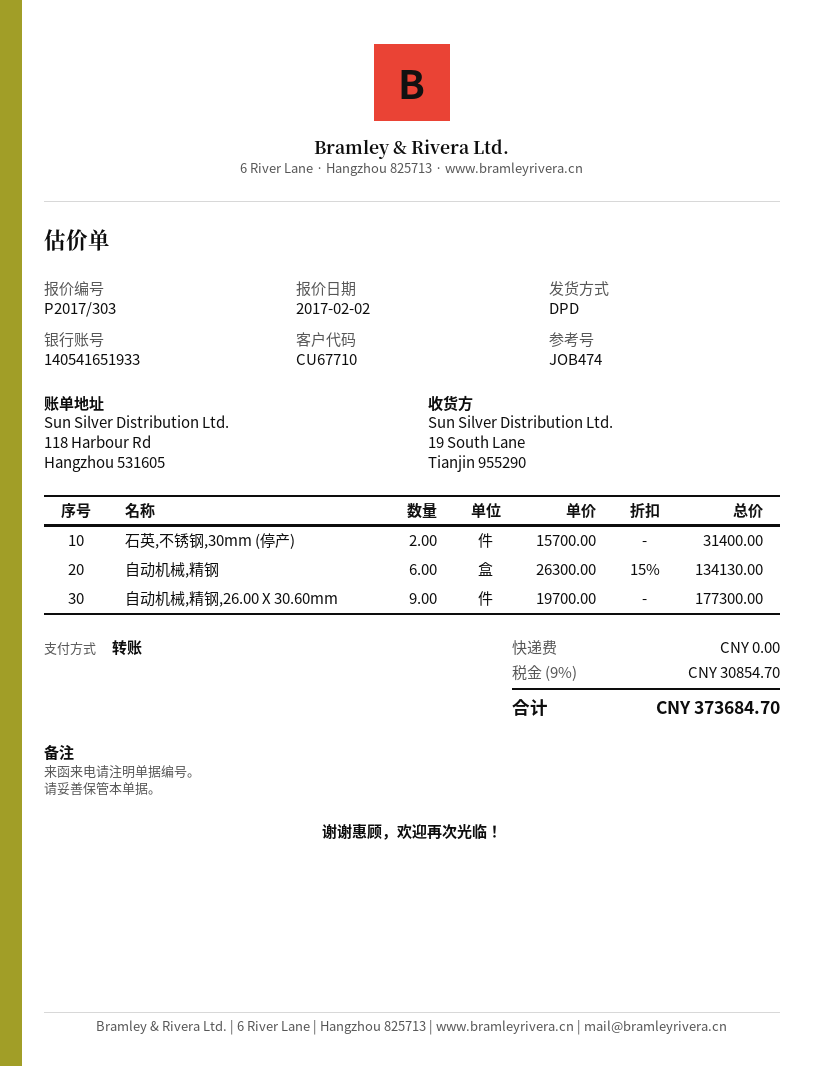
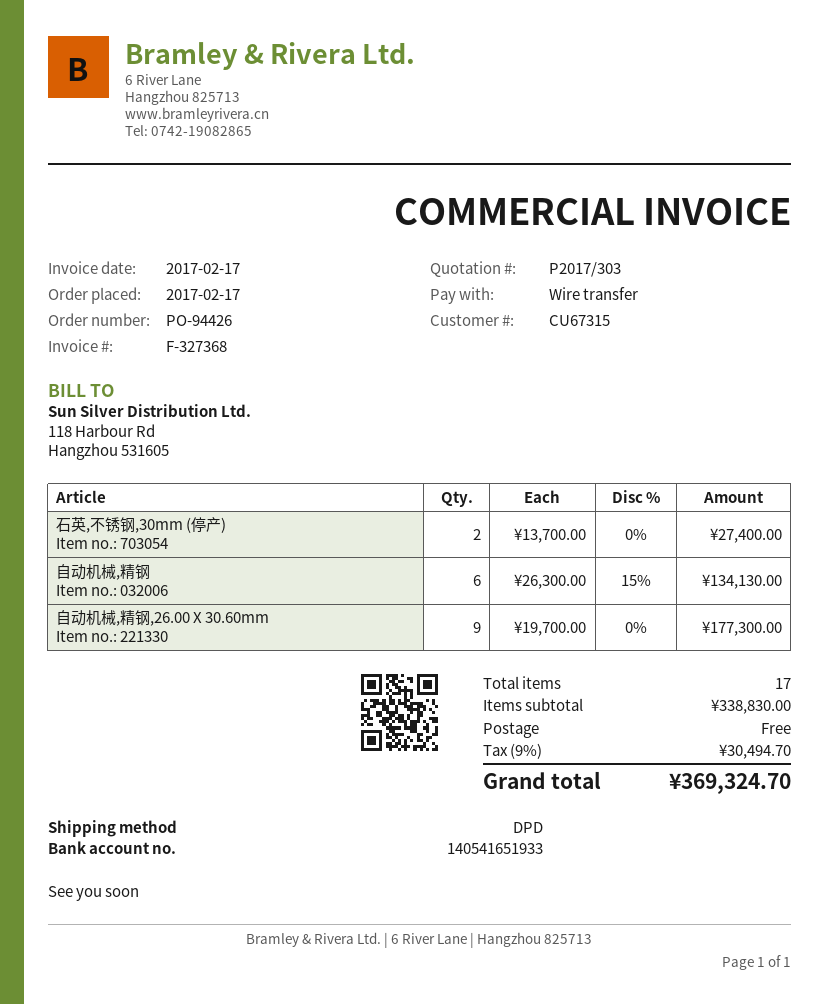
customer number: CU67710 -> CU67315
石英,不锈钢,30mm (停产): 2 x 15700.00 = 31400.00 -> 2 x 13700.00 = 27400.00
tax: 9% = 30854.70 -> 9% = 30494.70
total: 373684.70 -> 369324.70

